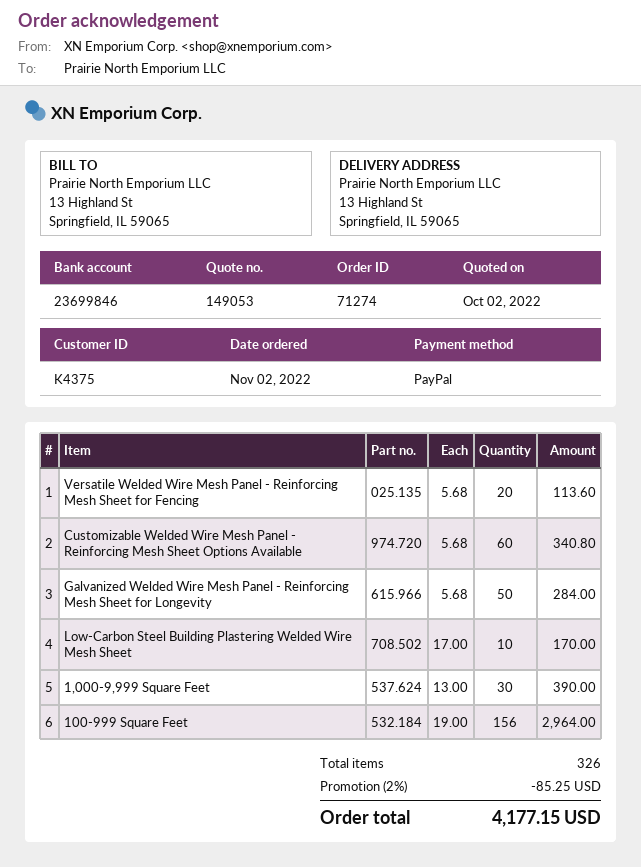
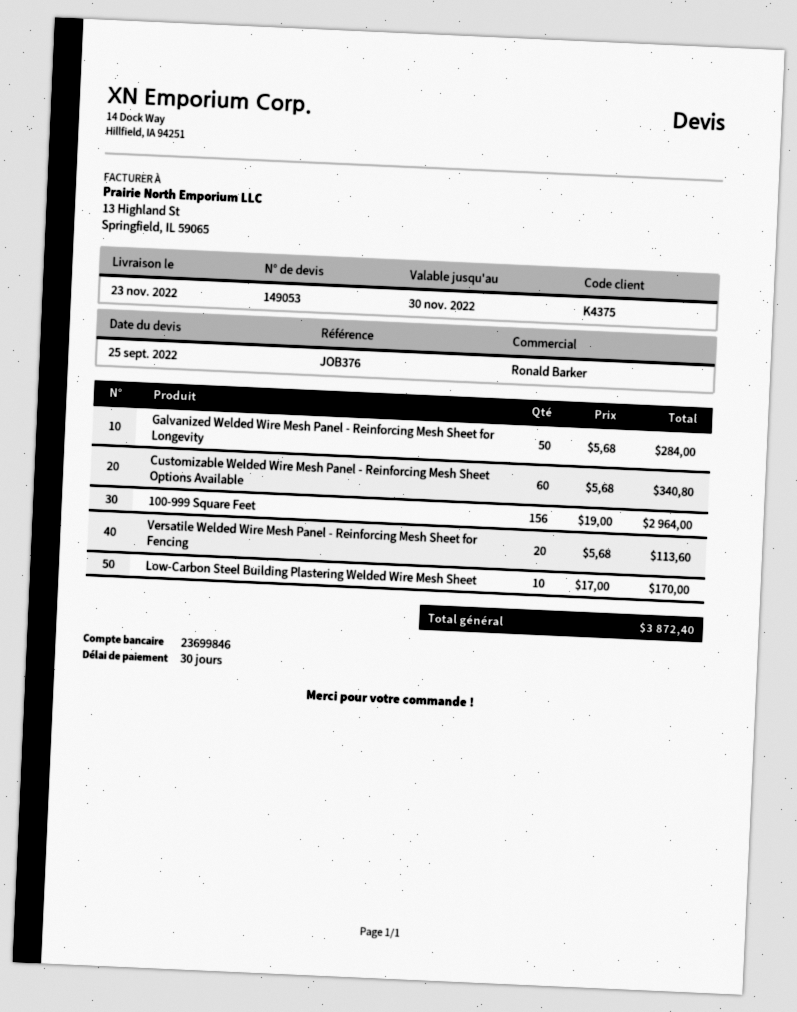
quote date: 2022-10-02 -> 2022-09-25
1,000-9,999 Square Feet: 30 x 13.00 = 390.00 -> none
discount: 2% = 85.25 -> none
total: 4177.15 -> 3872.40

